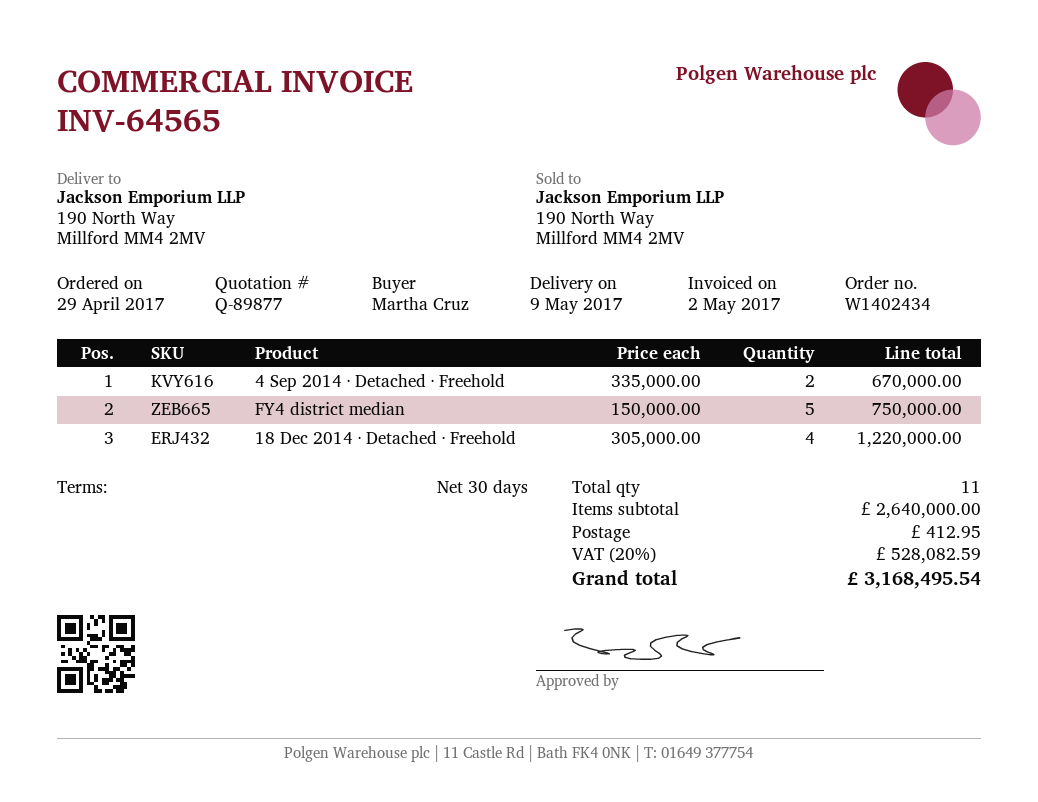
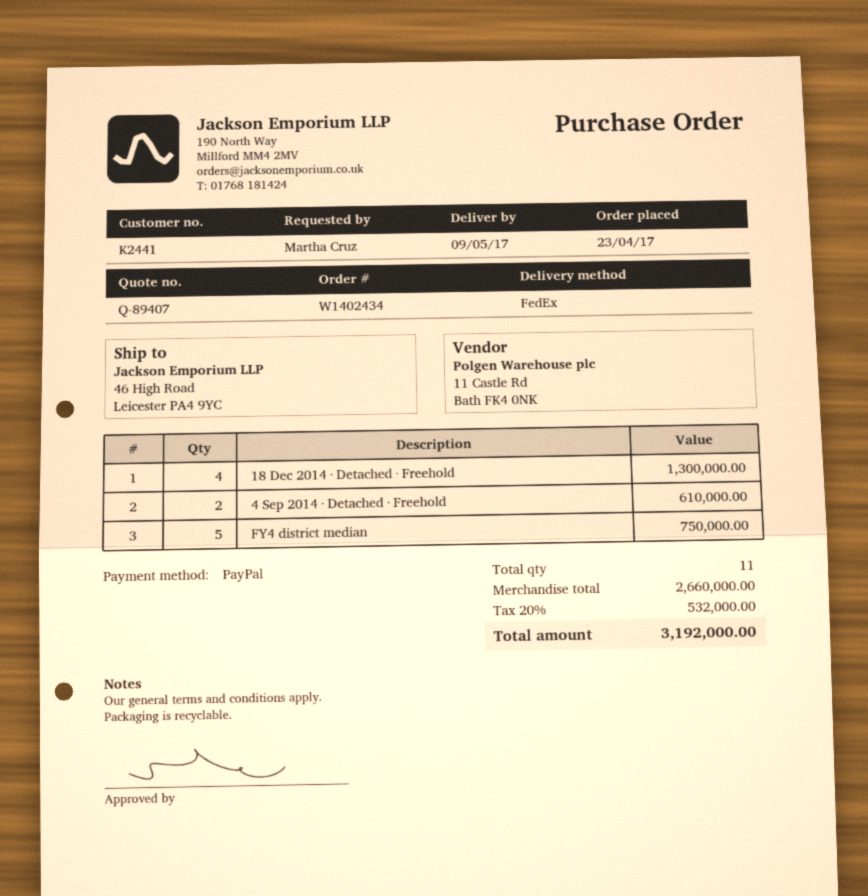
quote number: Q-89877 -> Q-89407
order date: 2017-04-29 -> 2017-04-23
ship to: 190 North Way, Millford MM4 2MV -> 46 High Road, Leicester PA4 9YC
4 Sep 2014 · Detached · Freehold: 2 for 670000.00 -> 2 for 610000.00
18 Dec 2014 · Detached · Freehold: 4 for 1220000.00 -> 4 for 1300000.00
subtotal: 2640000.00 -> 2660000.00
shipping: 412.95 -> none
tax: 20% = 528082.59 -> 20% = 532000.00
total: 3168495.54 -> 3192000.00

